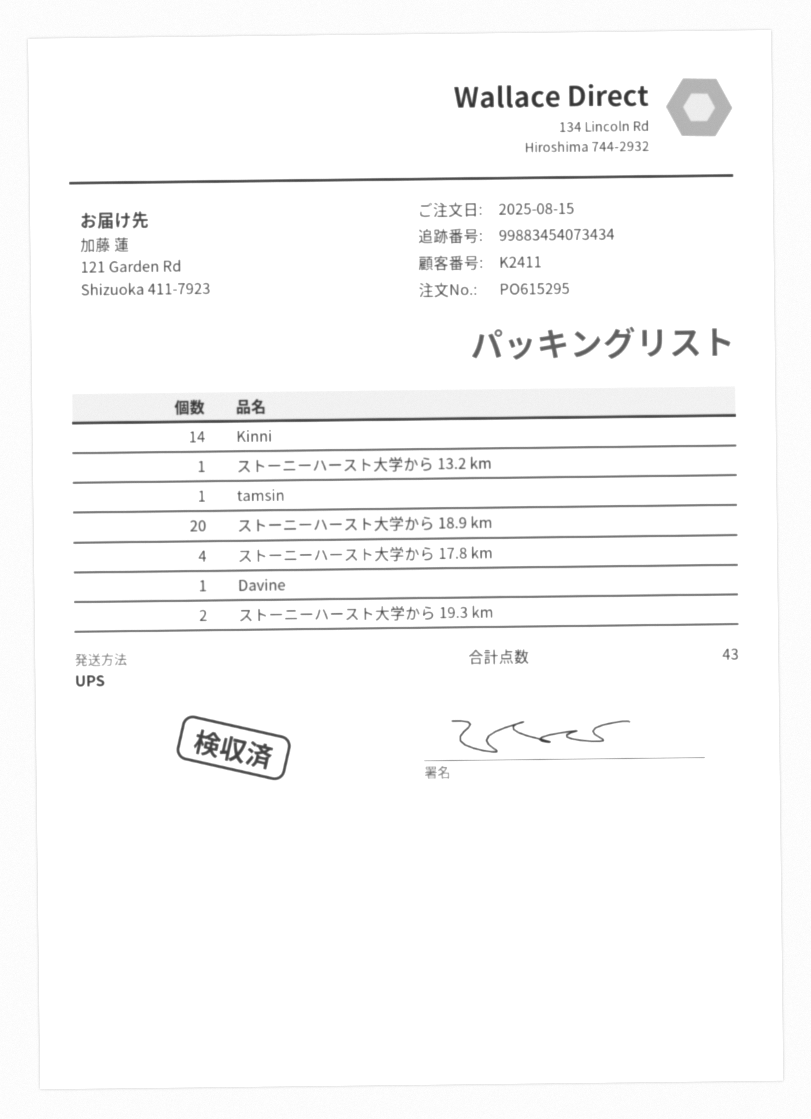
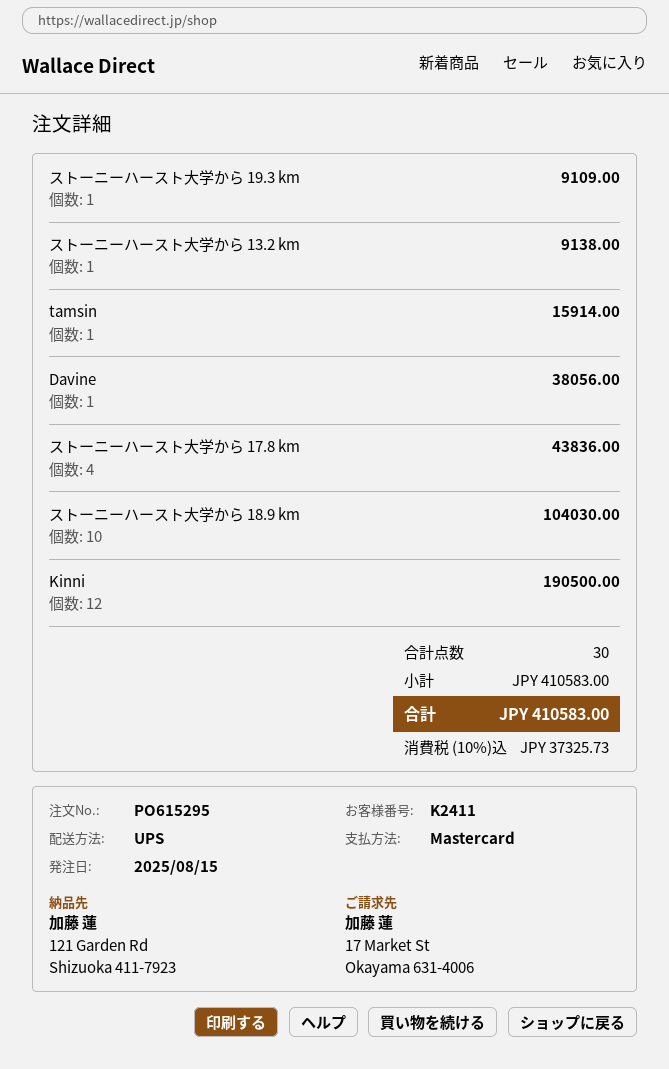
Kinni: 14 -> 12
ストーニーハースト大学から 18.9 km: 20 -> 10
ストーニーハースト大学から 19.3 km: 2 -> 1
total quantity: 43 -> 30

